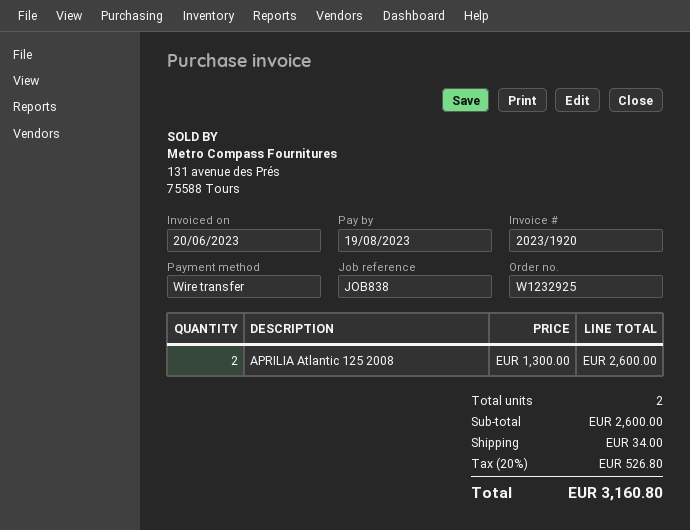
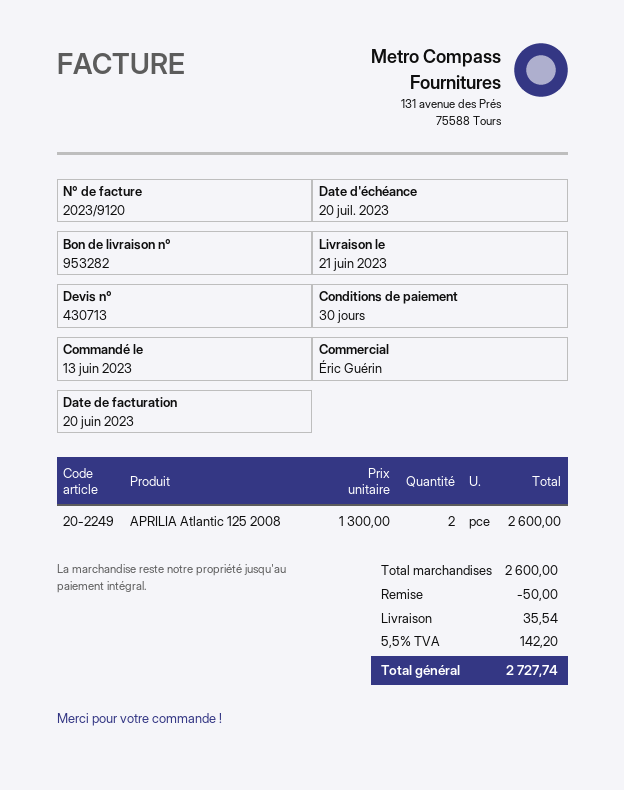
invoice number: 2023/1920 -> 2023/9120
due date: 2023-08-19 -> 2023-07-20
discount: none -> 50.00
shipping: 34.00 -> 35.54
tax: 20% = 526.80 -> 5.5% = 142.20
total: 3160.80 -> 2727.74

